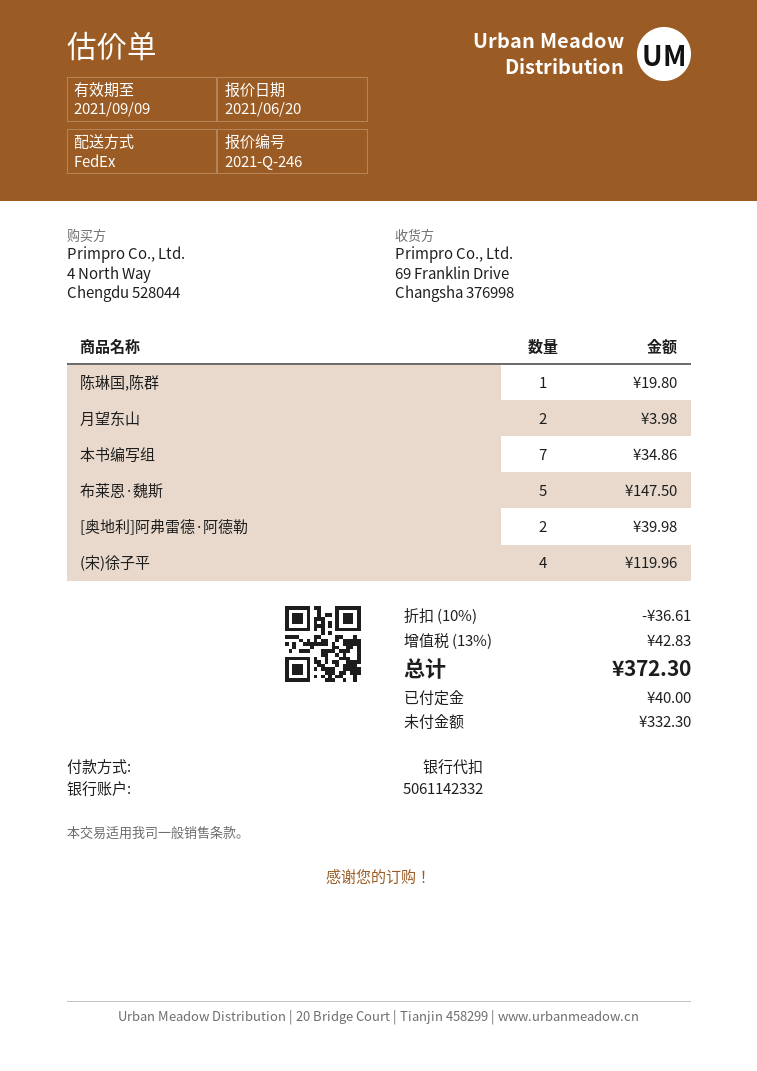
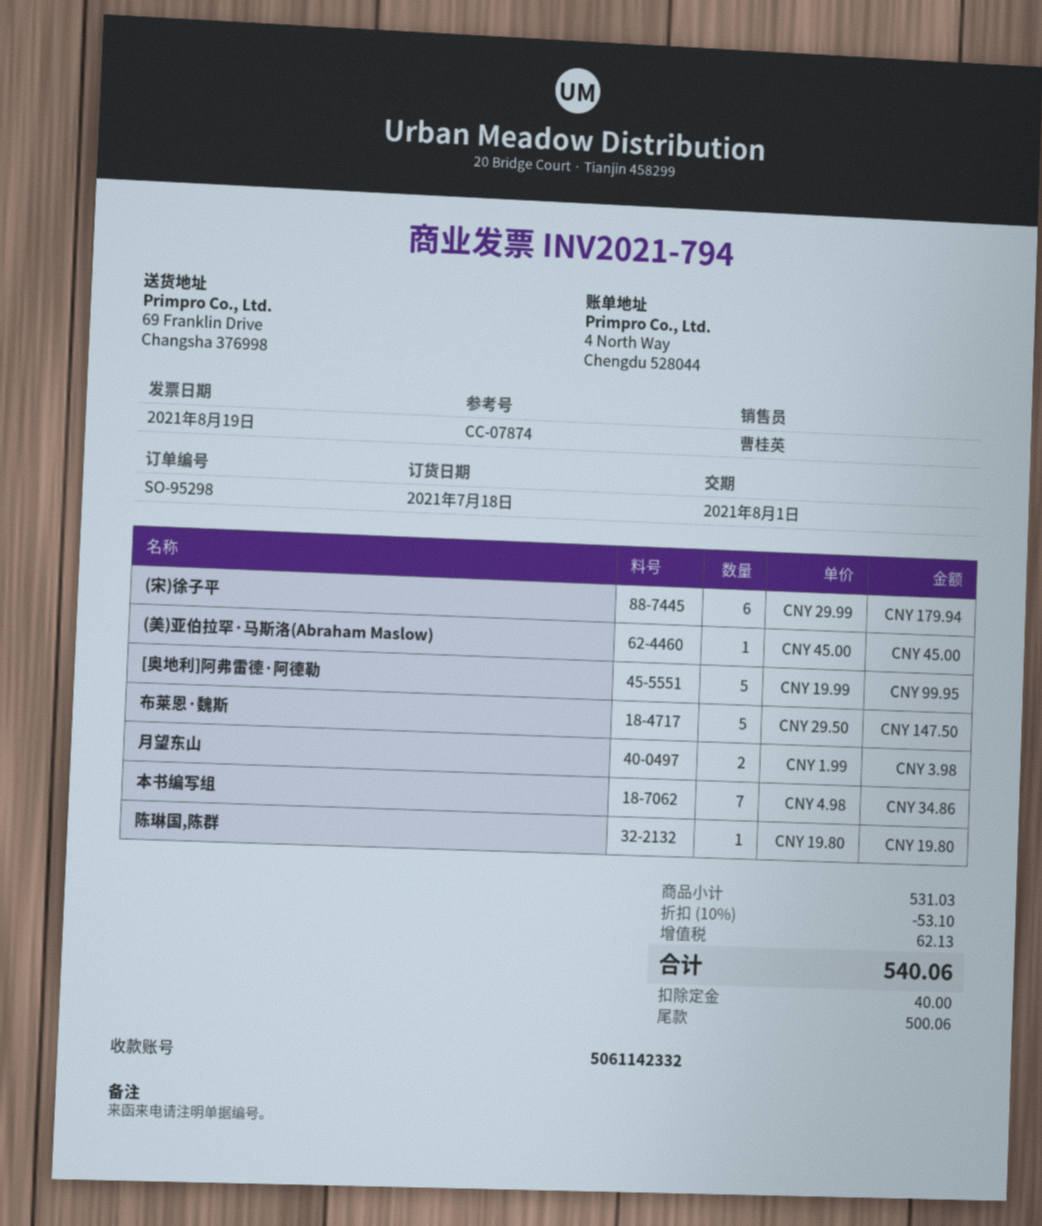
[奥地利]阿弗雷德·阿德勒: 2 for 39.98 -> 5 for 99.95
(宋)徐子平: 4 for 119.96 -> 6 for 179.94
(美)亚伯拉罕·马斯洛(Abraham Maslow): none -> 1 for 45.00
discount: 10% = 36.61 -> 10% = 53.10
tax: 42.83 -> 62.13
total: 372.30 -> 540.06
balance: 332.30 -> 500.06

